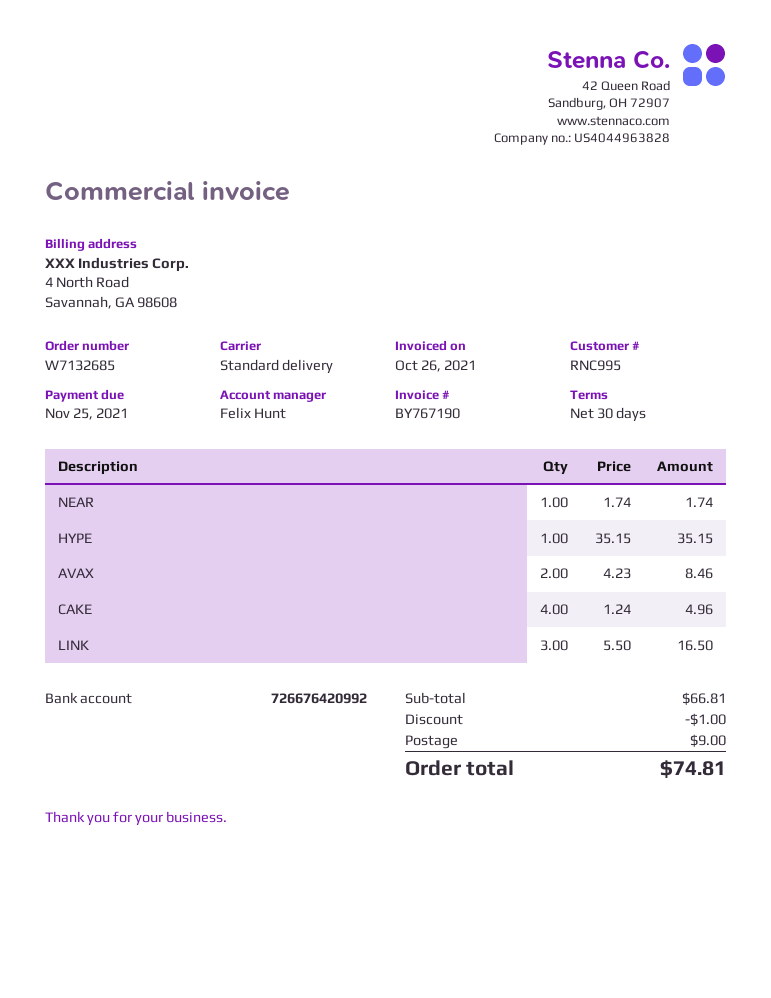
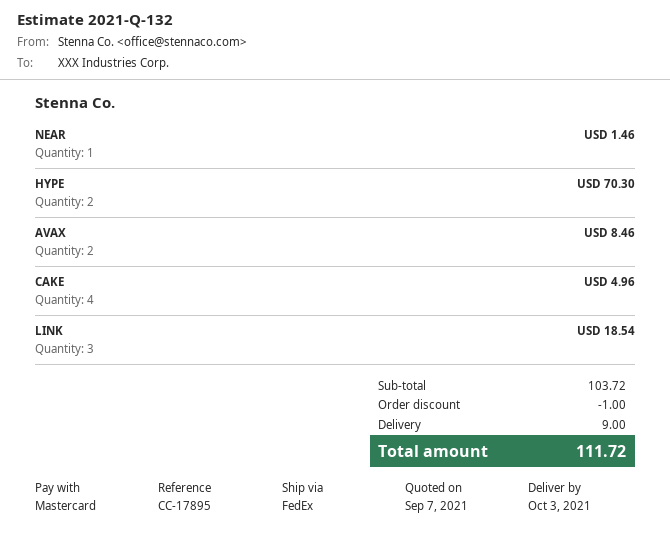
shipping method: standard -> FedEx
NEAR: 1 for 1.74 -> 1 for 1.46
HYPE: 1 for 35.15 -> 2 for 70.30
LINK: 3 for 16.50 -> 3 for 18.54
subtotal: 66.81 -> 103.72
total: 74.81 -> 111.72

